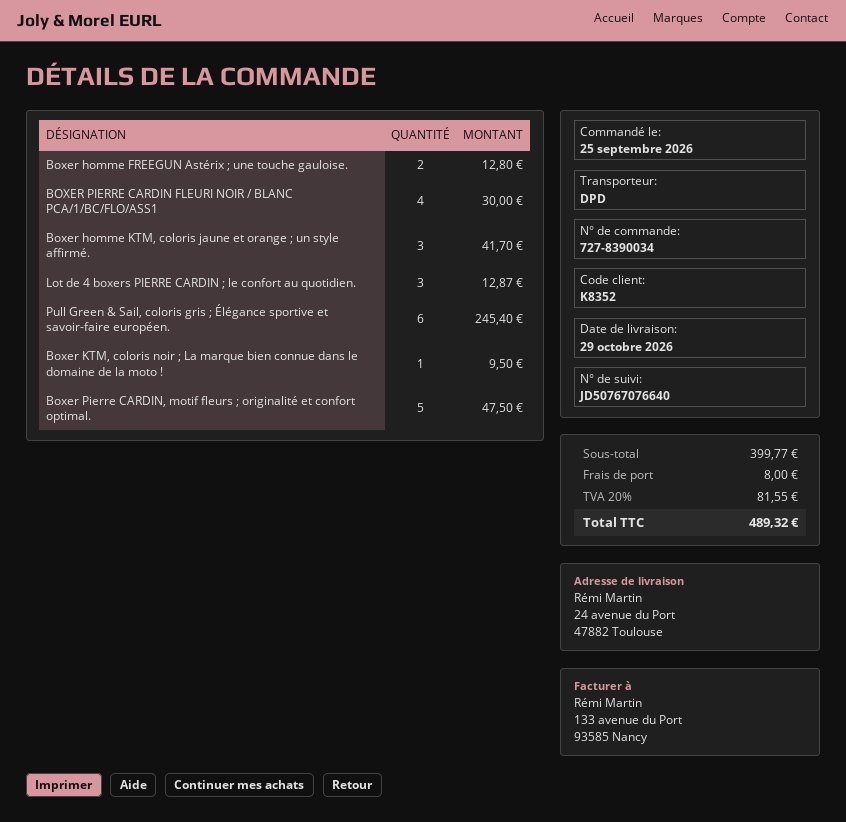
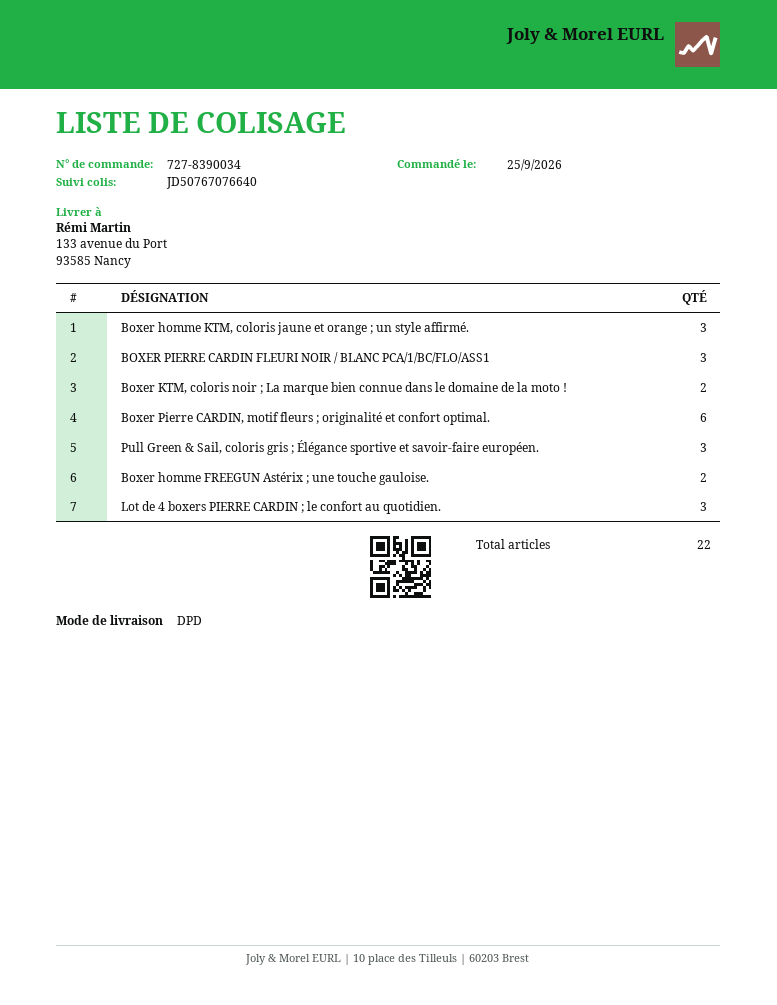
ship to: 24 avenue du Port, 47882 Toulouse -> 133 avenue du Port, 93585 Nancy
BOXER PIERRE CARDIN FLEURI NOIR / BLANC PCA/1/BC/FLO/ASS1: 4 -> 3
Pull Green & Sail, coloris gris ; Élégance sportive et savoir-faire européen.: 6 -> 3
Boxer KTM, coloris noir ; La marque bien connue dans le domaine de la moto !: 1 -> 2
Boxer Pierre CARDIN, motif fleurs ; originalité et confort optimal.: 5 -> 6

